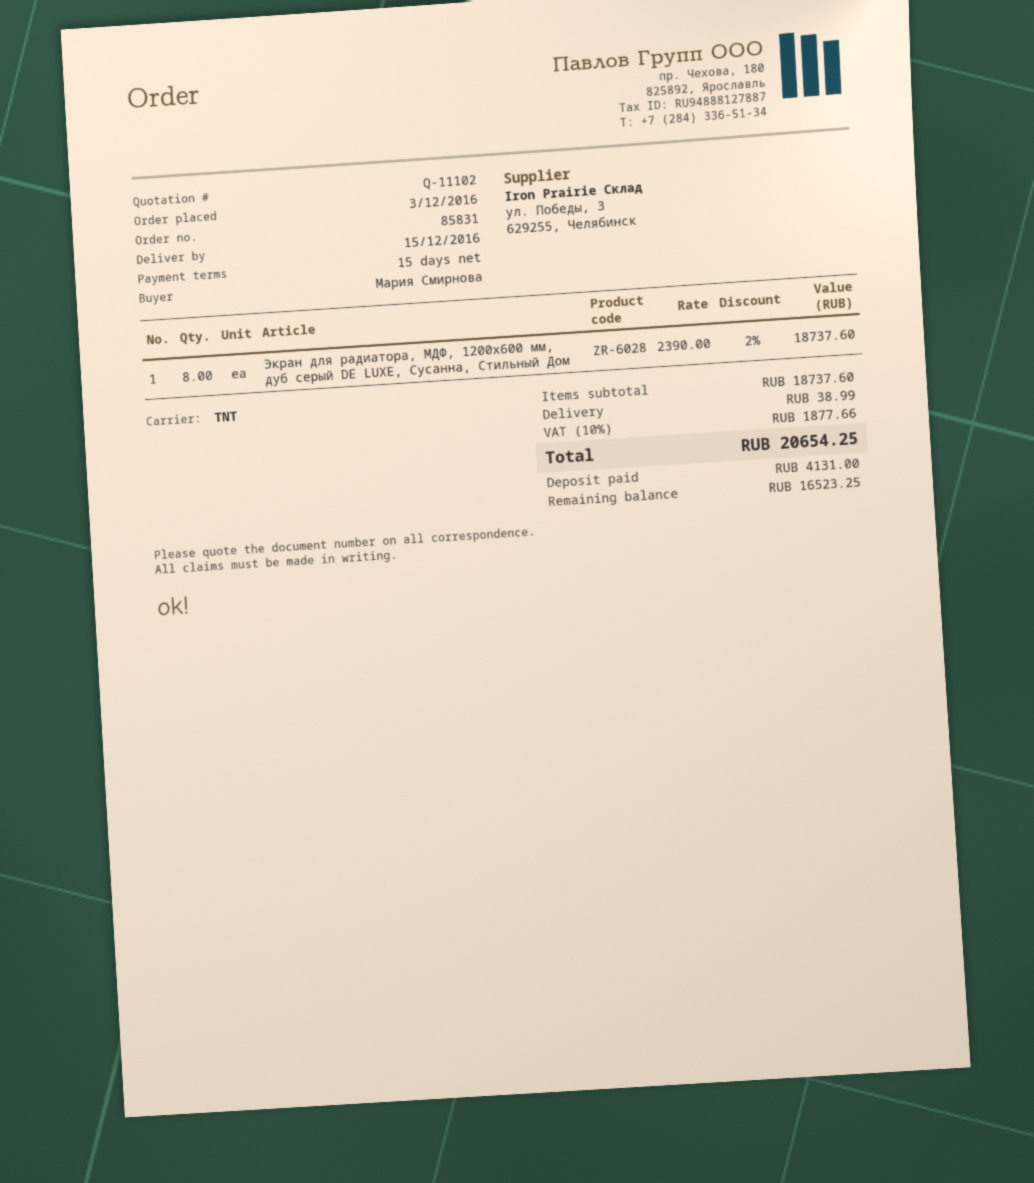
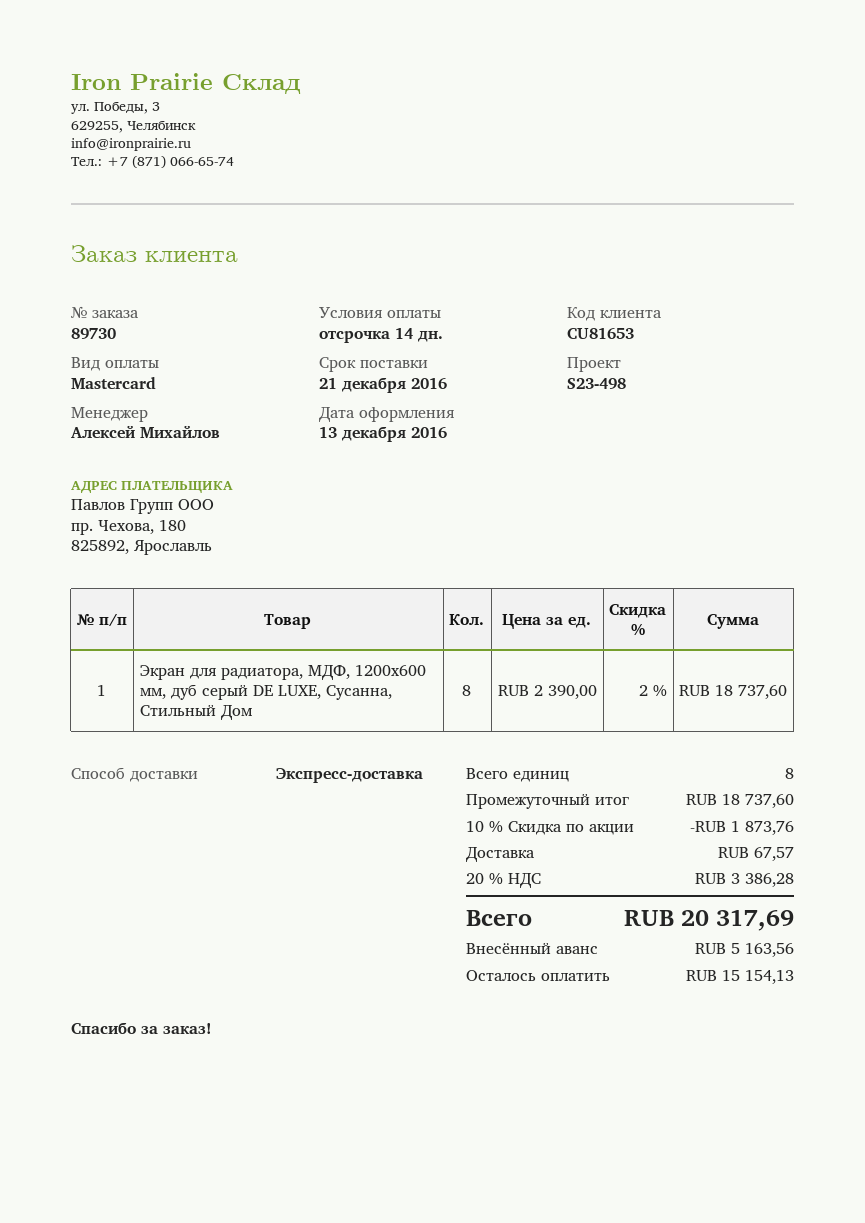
order number: 85831 -> 89730
order date: 2016-12-03 -> 2016-12-13
delivery date: 2016-12-15 -> 2016-12-21
payment terms: 15 days -> 14 days
shipping method: TNT -> express
discount: none -> 10% = 1873.76
shipping: 38.99 -> 67.57
tax: 10% = 1877.66 -> 20% = 3386.28
total: 20654.25 -> 20317.69
deposit: 4131.00 -> 5163.56
balance: 16523.25 -> 15154.13

